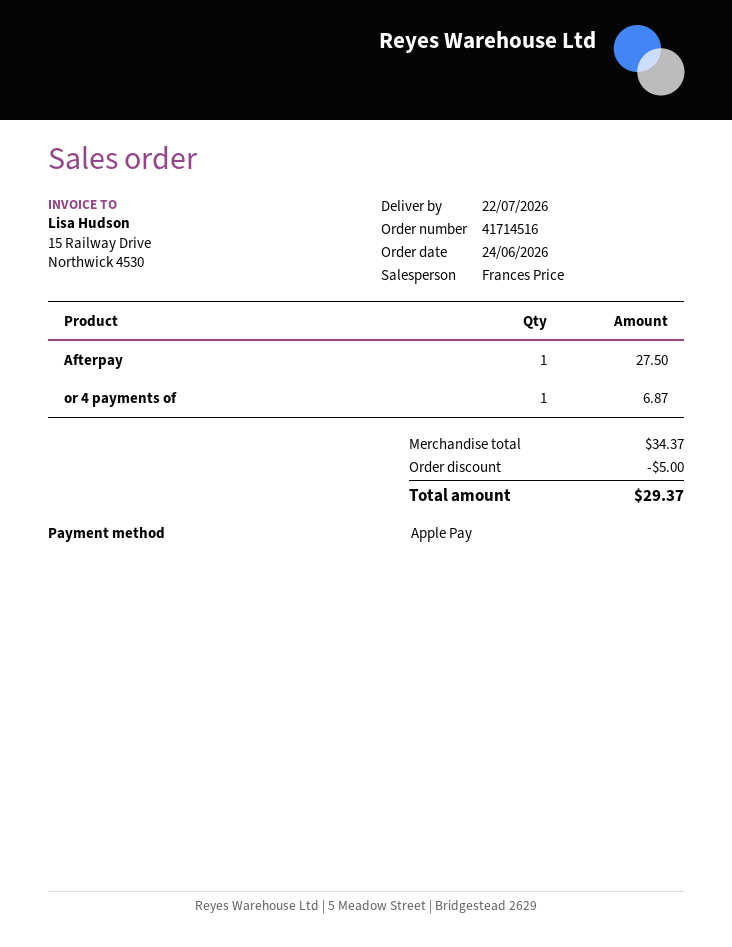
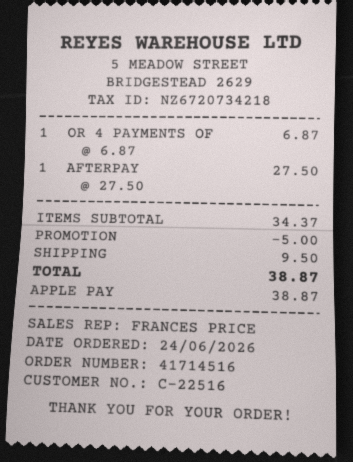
shipping: none -> 9.50
total: 29.37 -> 38.87

